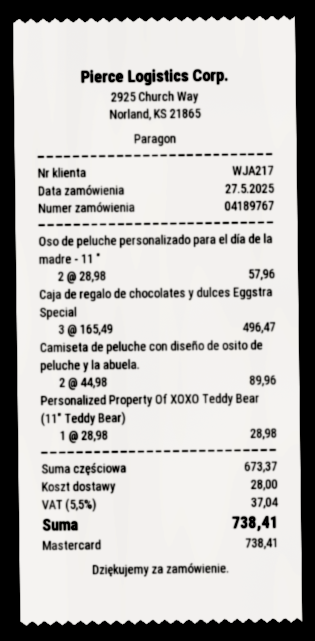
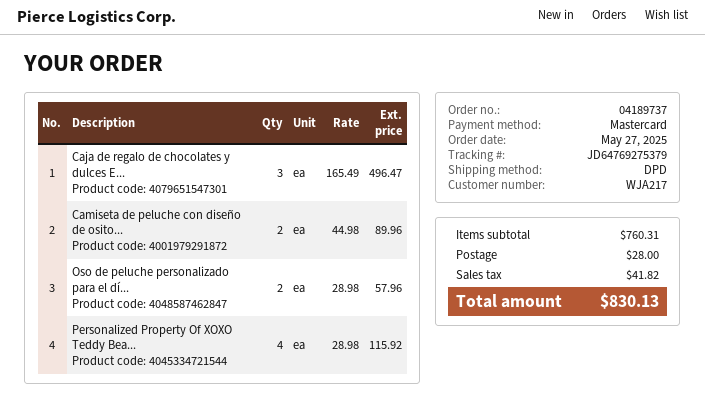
order number: 04189767 -> 04189737
Personalized Property Of XOXO Teddy Bear (11" Teddy Bear): 1 x 28.98 = 28.98 -> 4 x 28.98 = 115.92
subtotal: 673.37 -> 760.31
tax: 37.04 -> 41.82
total: 738.41 -> 830.13

